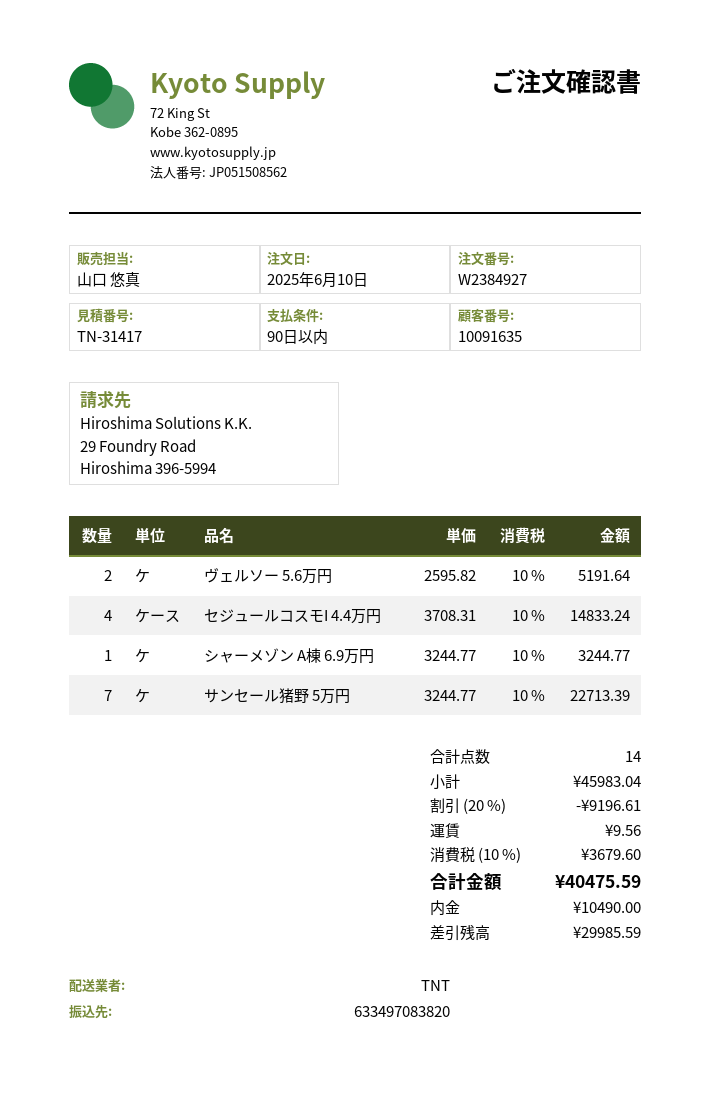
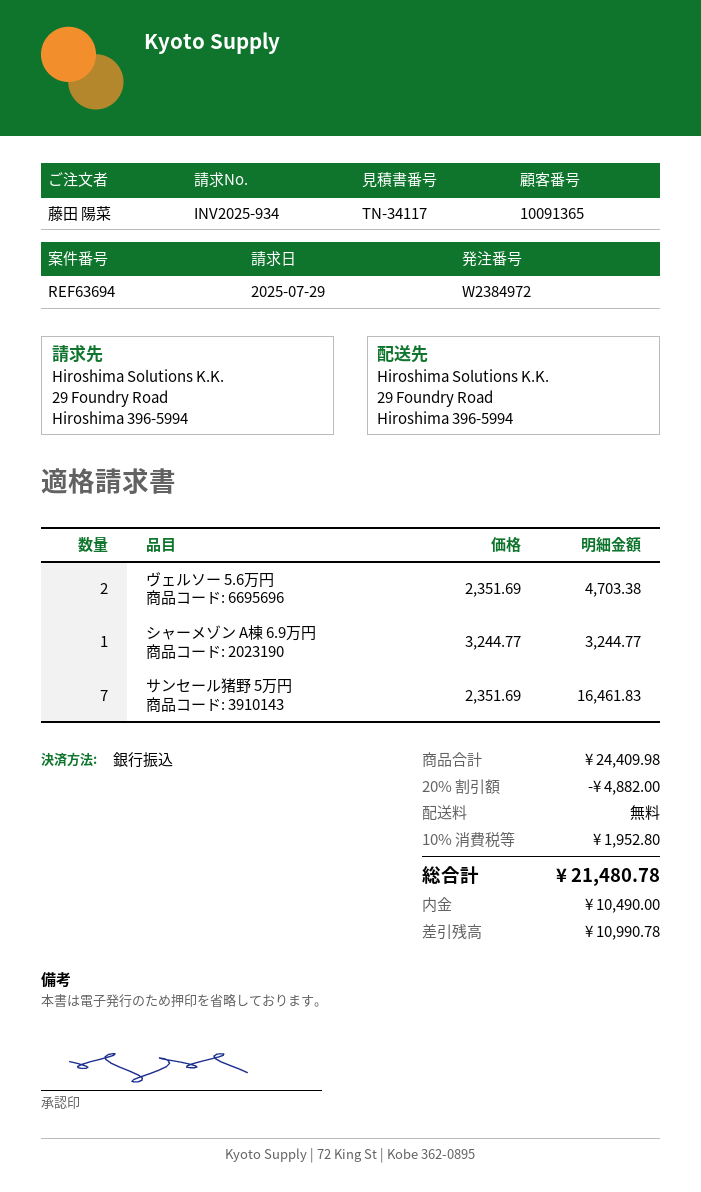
quote number: TN-31417 -> TN-34117
order number: W2384927 -> W2384972
customer number: 10091635 -> 10091365
ヴェルソー 5.6万円: 2 x 2595.82 = 5191.64 -> 2 x 2351.69 = 4703.38
セジュールコスモI 4.4万円: 4 x 3708.31 = 14833.24 -> none
サンセール猪野 5万円: 7 x 3244.77 = 22713.39 -> 7 x 2351.69 = 16461.83
subtotal: 45983.04 -> 24409.98
discount: 20% = 9196.61 -> 20% = 4882.00
shipping: 9.56 -> 0.00
tax: 10% = 3679.60 -> 10% = 1952.80
total: 40475.59 -> 21480.78
balance: 29985.59 -> 10990.78

